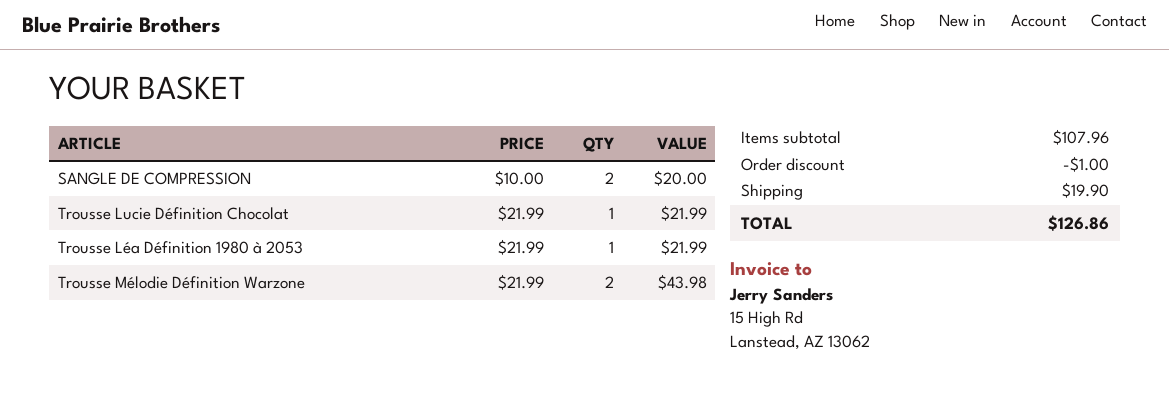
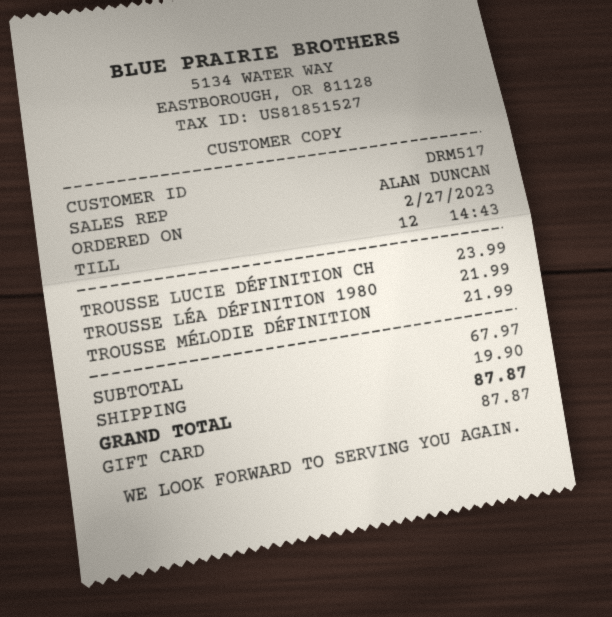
SANGLE DE COMPRESSION: 2 x 10.00 = 20.00 -> none
Trousse Lucie Définition Chocolat: 1 x 21.99 = 21.99 -> 1 x 23.99 = 23.99
Trousse Mélodie Définition Warzone: 2 x 21.99 = 43.98 -> 1 x 21.99 = 21.99
subtotal: 107.96 -> 67.97
discount: 1.00 -> none
total: 126.86 -> 87.87

